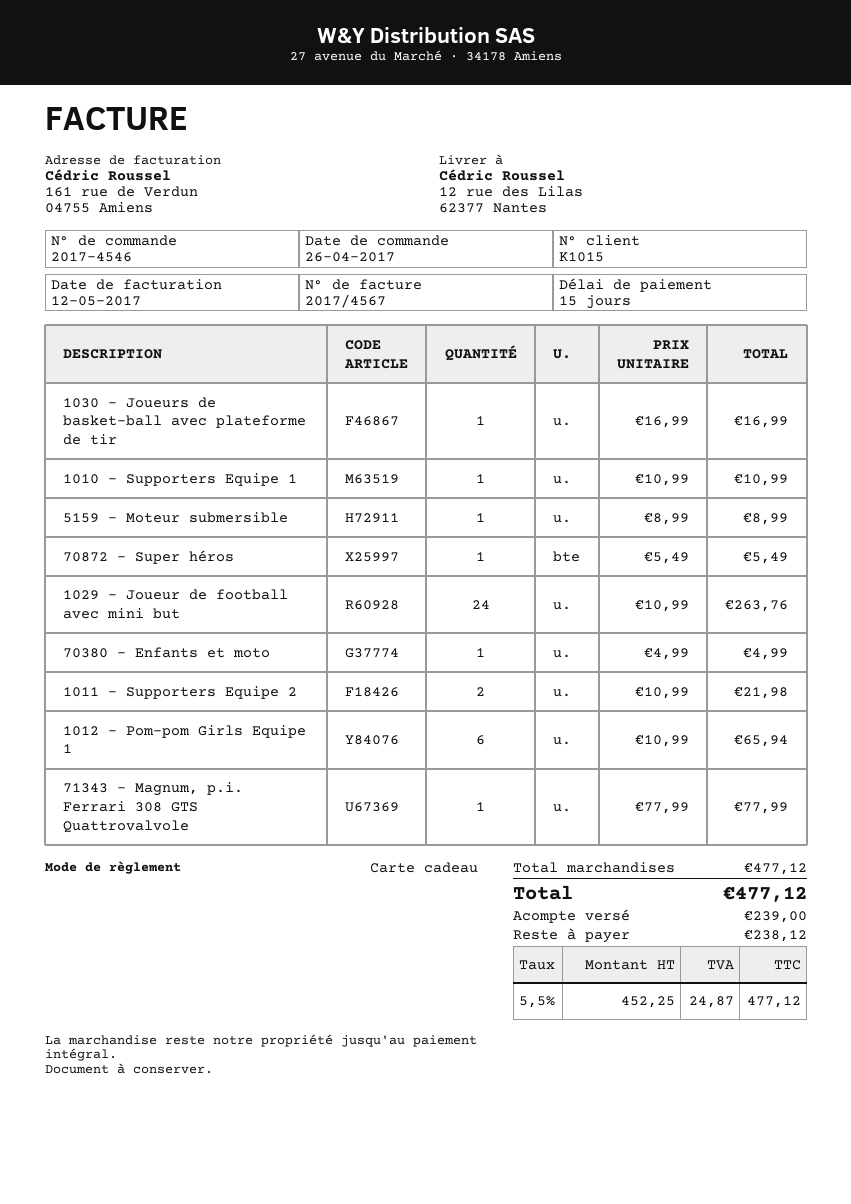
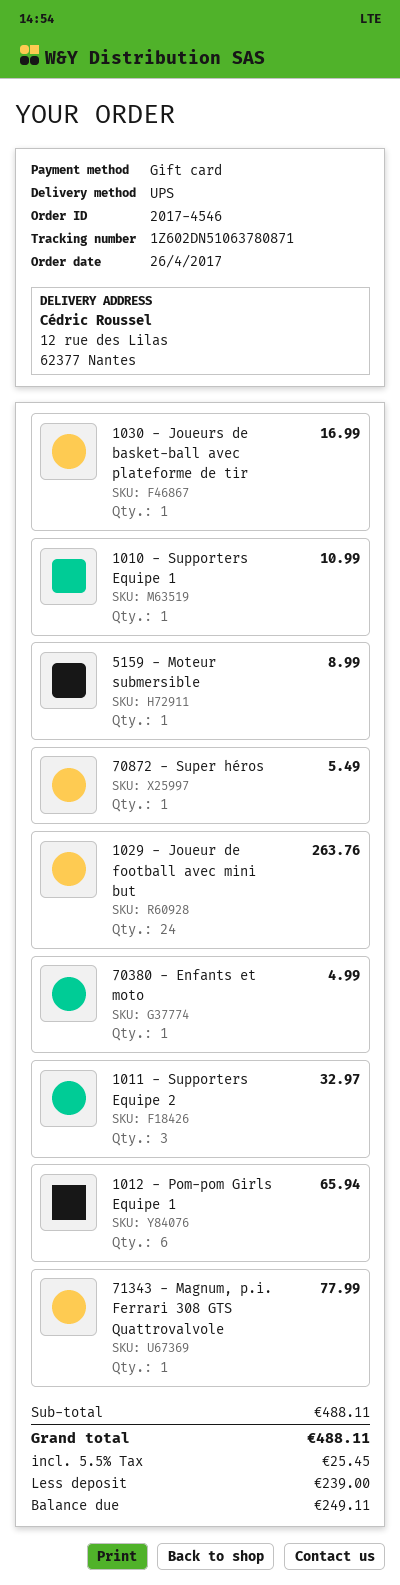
1011 - Supporters Equipe 2: 2 for 21.98 -> 3 for 32.97
subtotal: 477.12 -> 488.11
tax: 5.5% = 24.87 -> 5.5% = 25.45
total: 477.12 -> 488.11
balance: 238.12 -> 249.11

